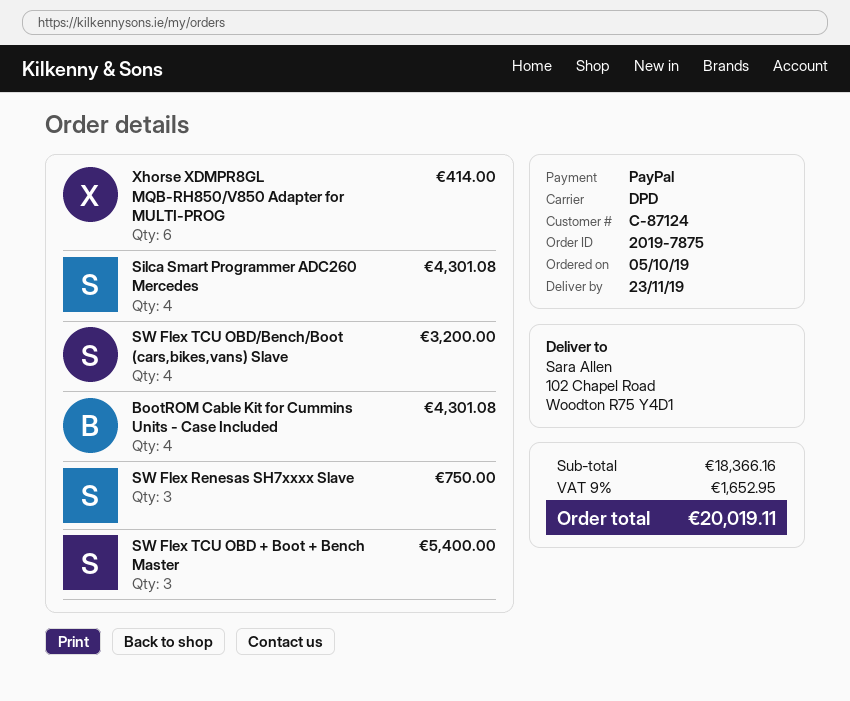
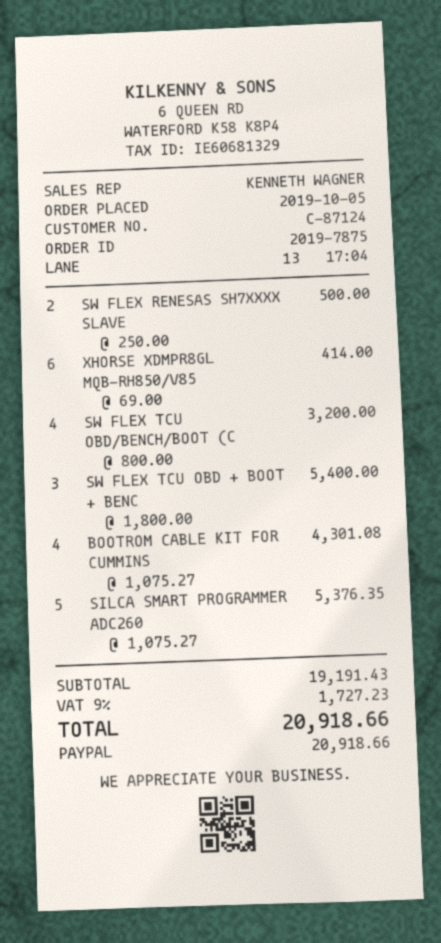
Silca Smart Programmer ADC260 Mercedes: 4 for 4301.08 -> 5 for 5376.35
SW Flex Renesas SH7xxxx Slave: 3 for 750.00 -> 2 for 500.00
subtotal: 18366.16 -> 19191.43
tax: 9% = 1652.95 -> 9% = 1727.23
total: 20019.11 -> 20918.66

